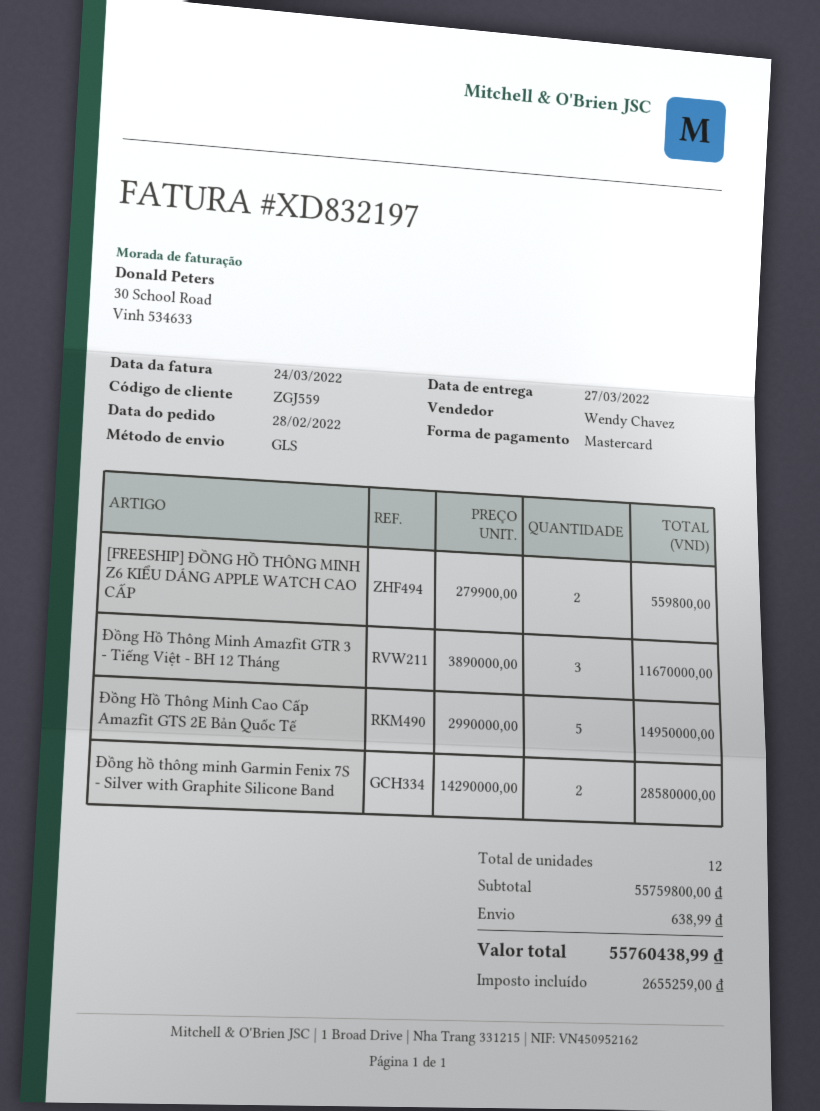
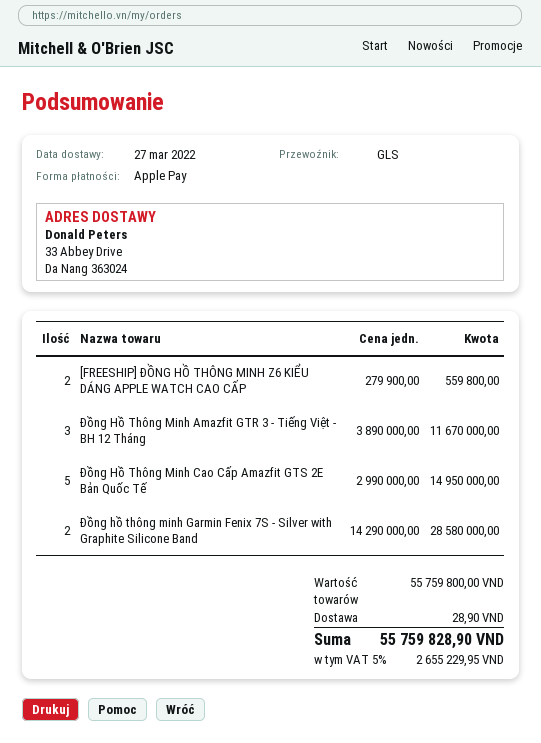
payment method: Mastercard -> Apple Pay
shipping: 638.99 -> 28.90
tax: 2655259.00 -> 2655229.95
total: 55760438.99 -> 55759828.90

